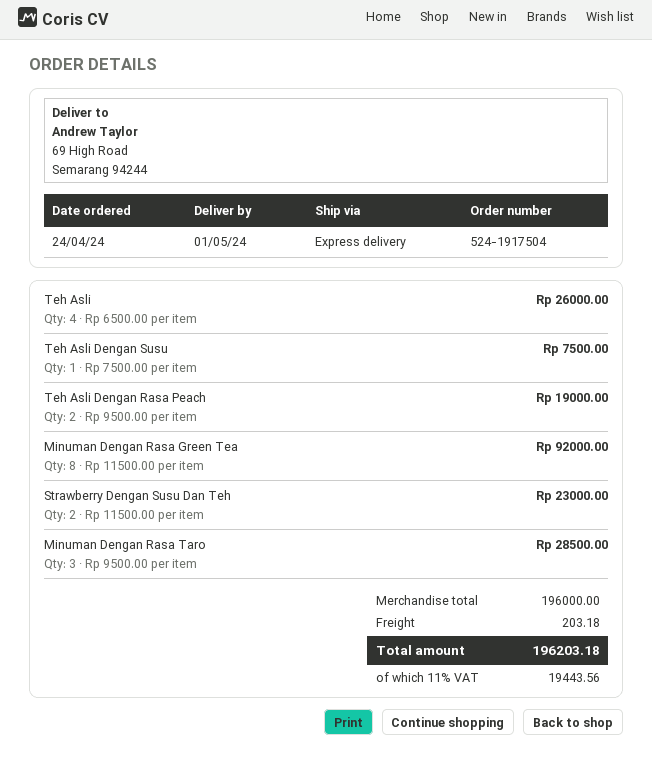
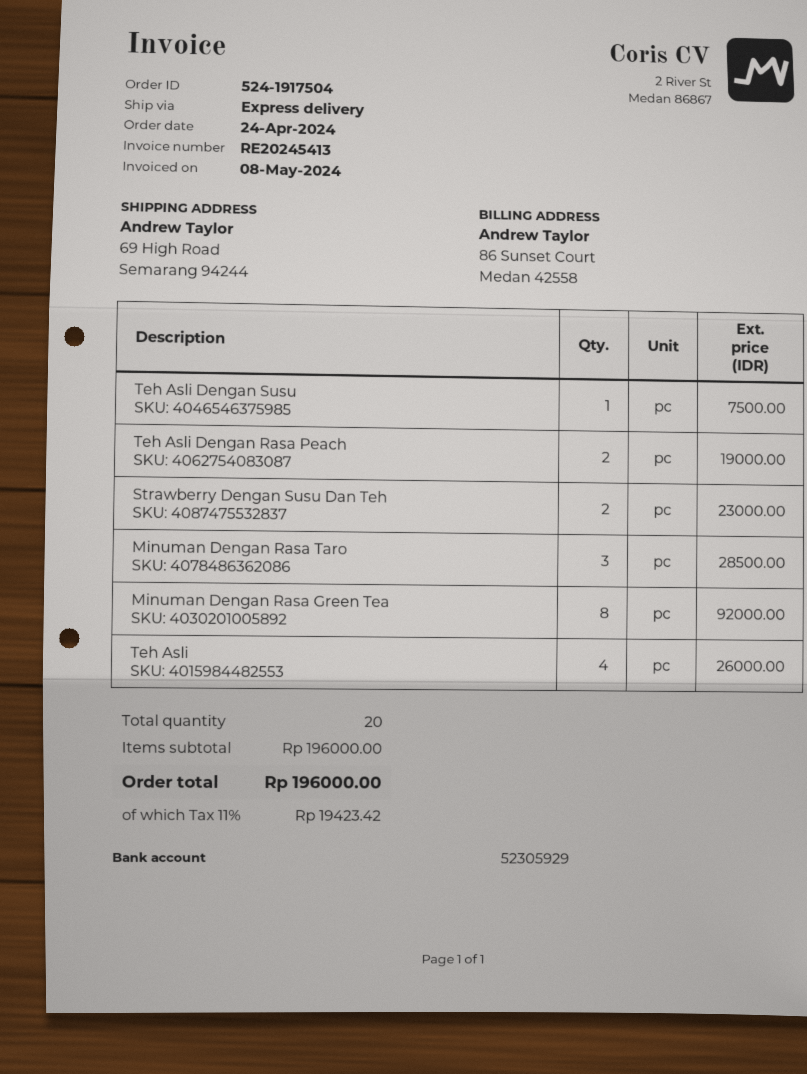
shipping: 203.18 -> none
tax: 11% = 19443.56 -> 11% = 19423.42
total: 196203.18 -> 196000.00

